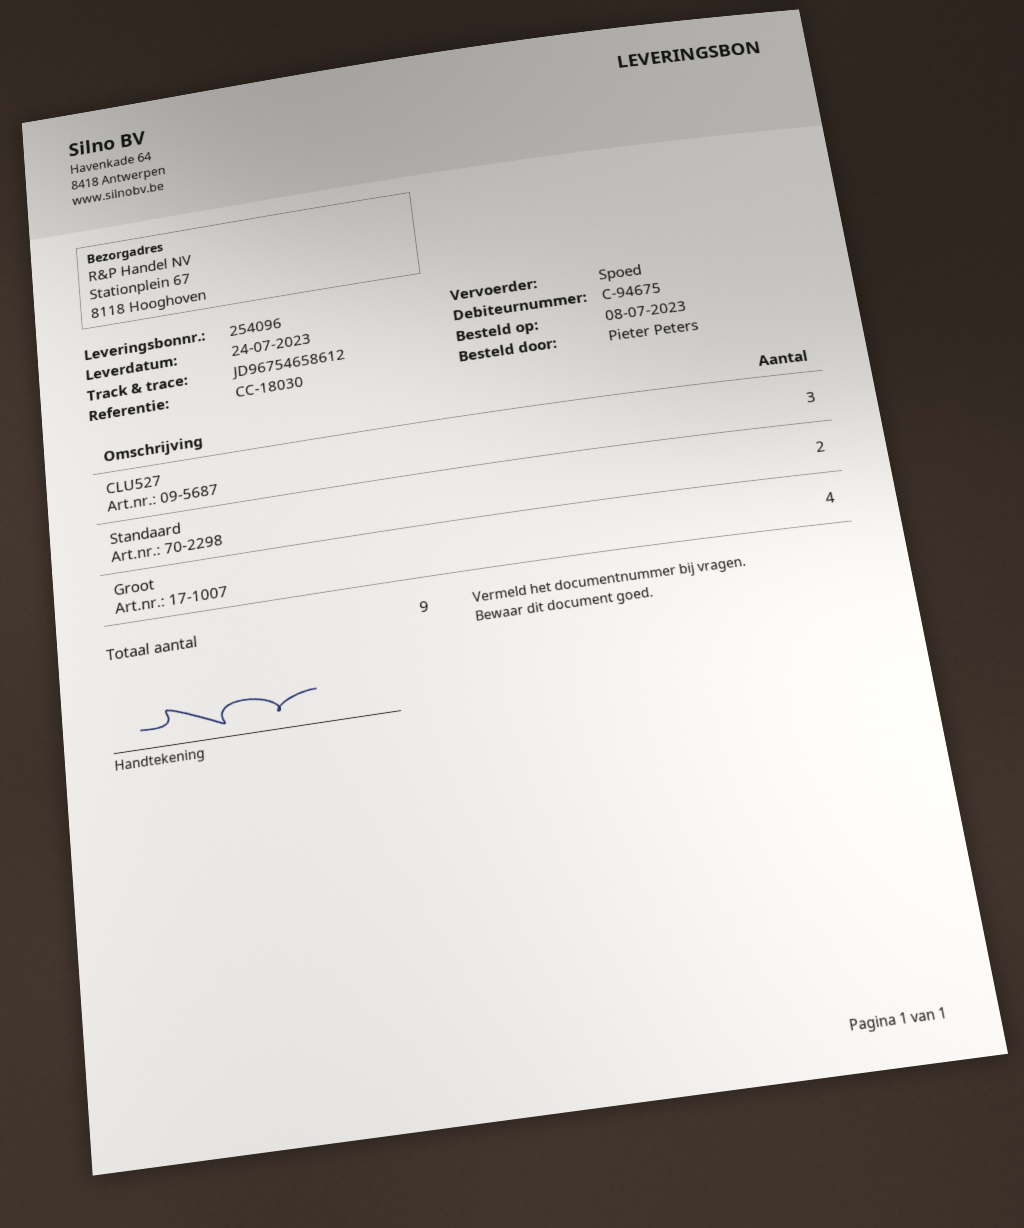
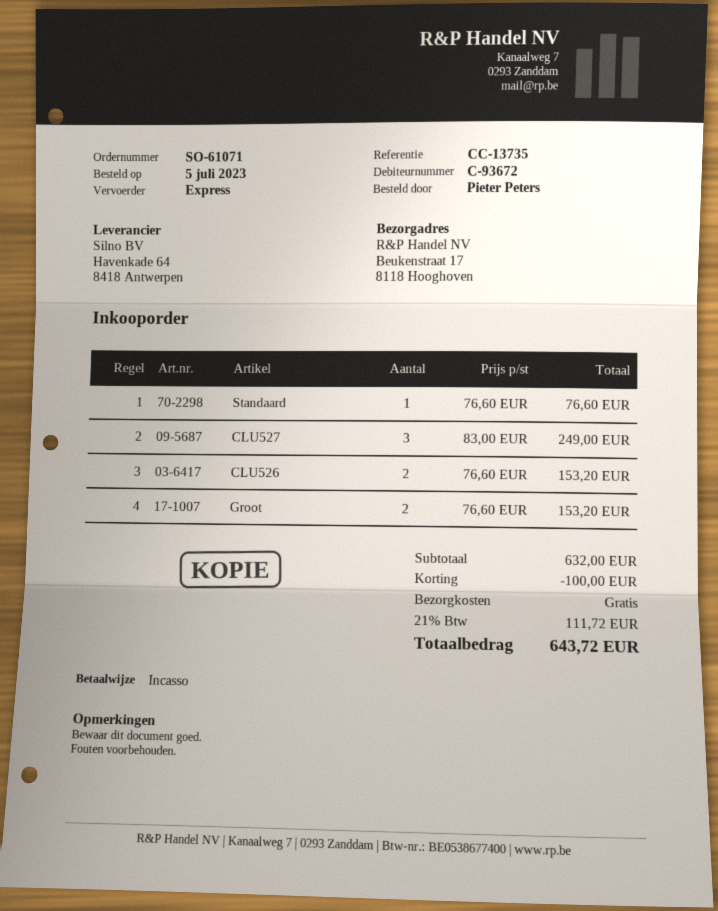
order date: 2023-07-08 -> 2023-07-05
customer number: C-94675 -> C-93672
reference: CC-18030 -> CC-13735
ship to: Stationplein 67, 8118 Hooghoven -> Beukenstraat 17, 8118 Hooghoven
Standaard: 2 -> 1
Groot: 4 -> 2
CLU526: none -> 2

